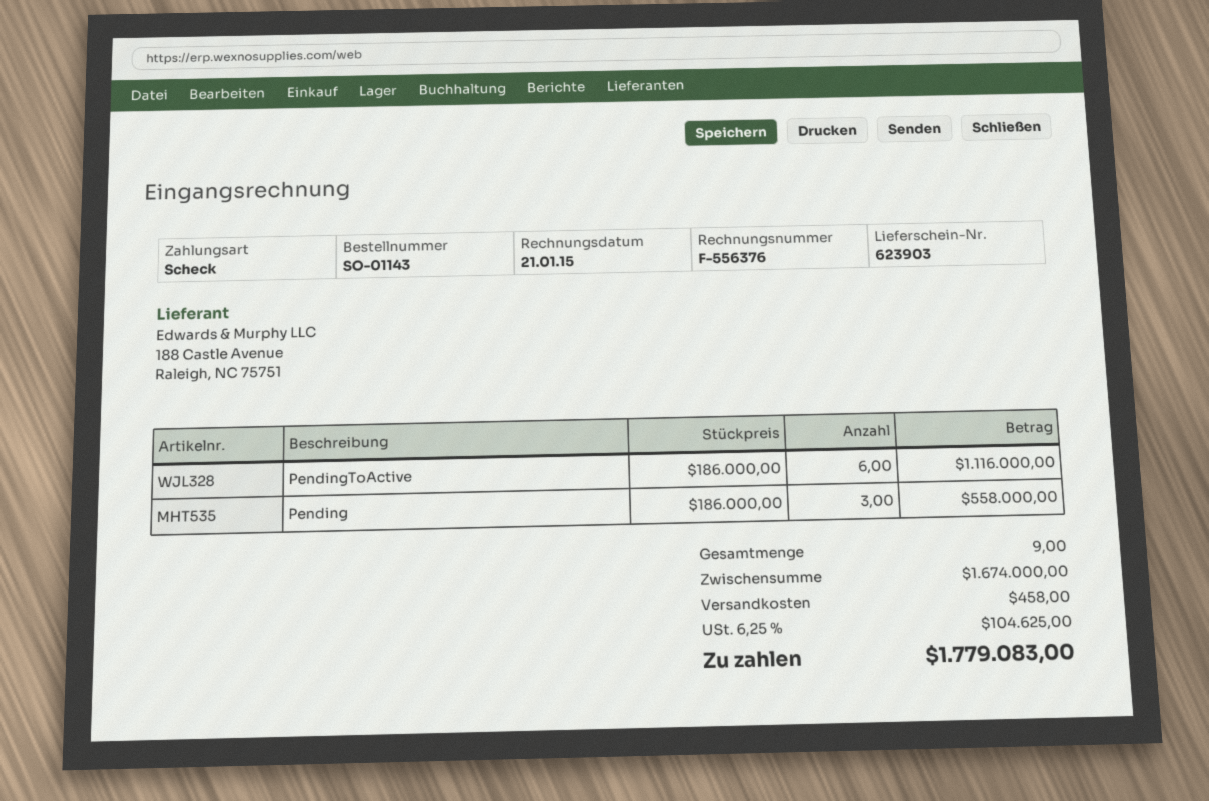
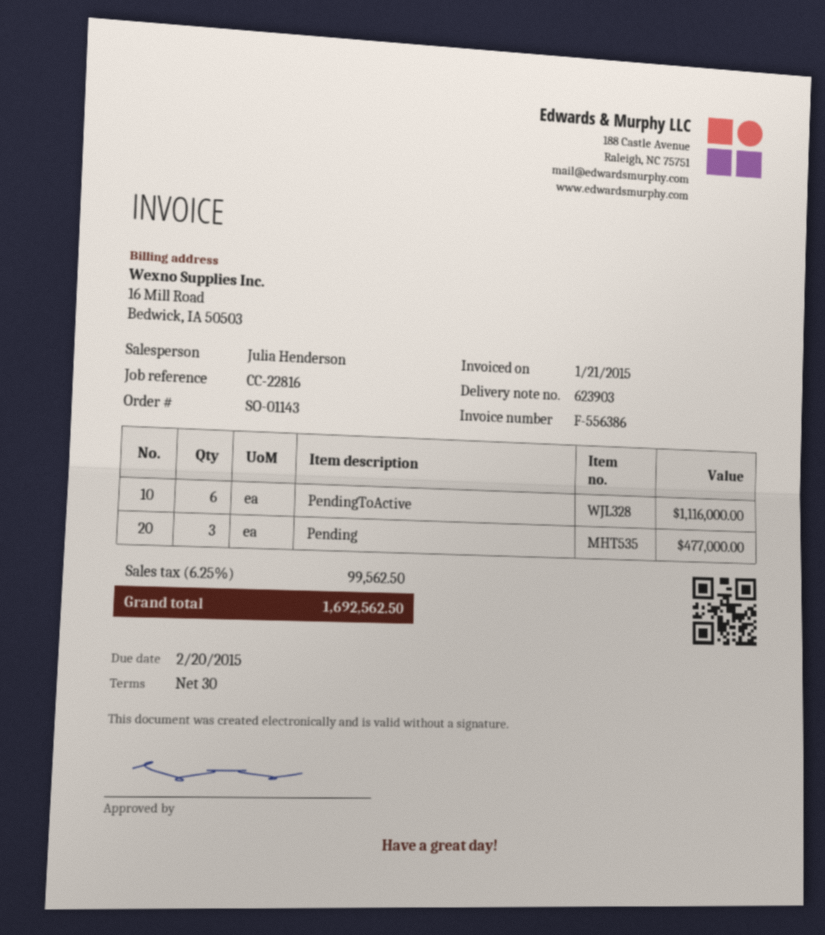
invoice number: F-556376 -> F-556386
Pending: 3 for 558000.00 -> 3 for 477000.00
shipping: 458.00 -> none
tax: 6.25% = 104625.00 -> 6.25% = 99562.50
total: 1779083.00 -> 1692562.50

